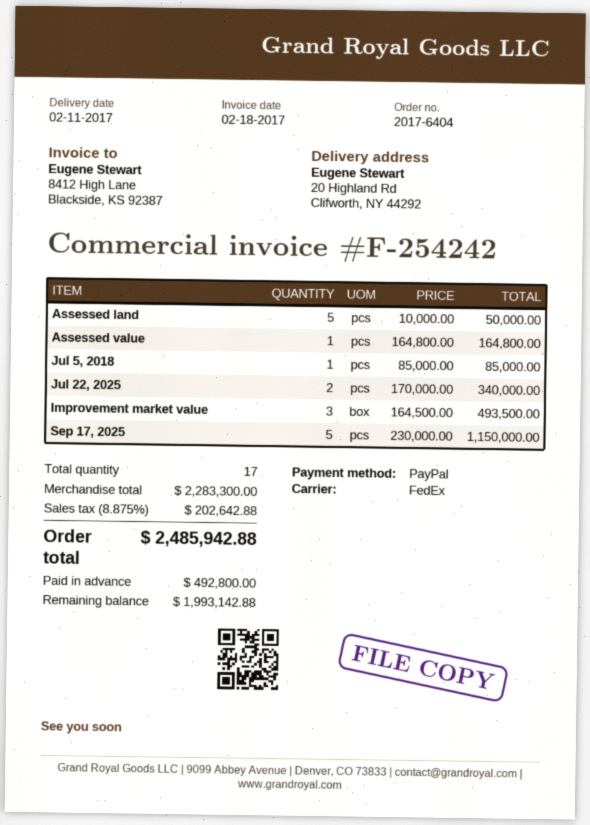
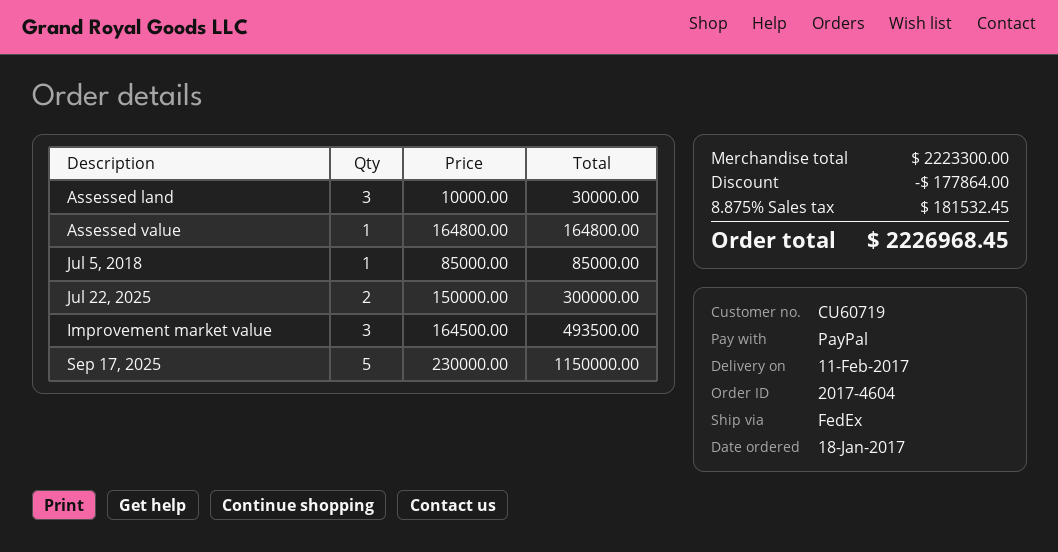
order number: 2017-6404 -> 2017-4604
Assessed land: 5 x 10000.00 = 50000.00 -> 3 x 10000.00 = 30000.00
Jul 22, 2025: 2 x 170000.00 = 340000.00 -> 2 x 150000.00 = 300000.00
subtotal: 2283300.00 -> 2223300.00
discount: none -> 177864.00
tax: 8.875% = 202642.88 -> 8.875% = 181532.45
total: 2485942.88 -> 2226968.45

